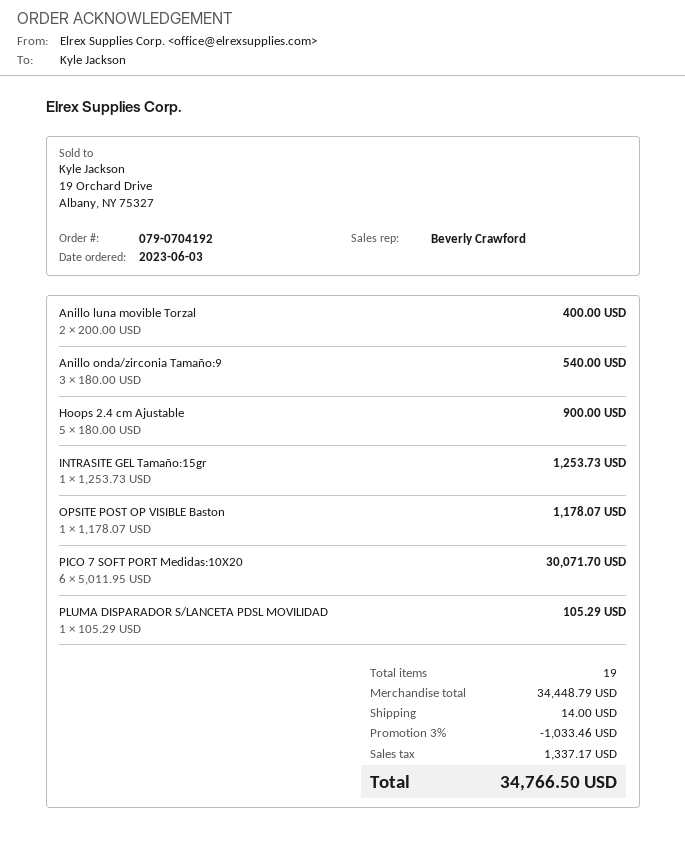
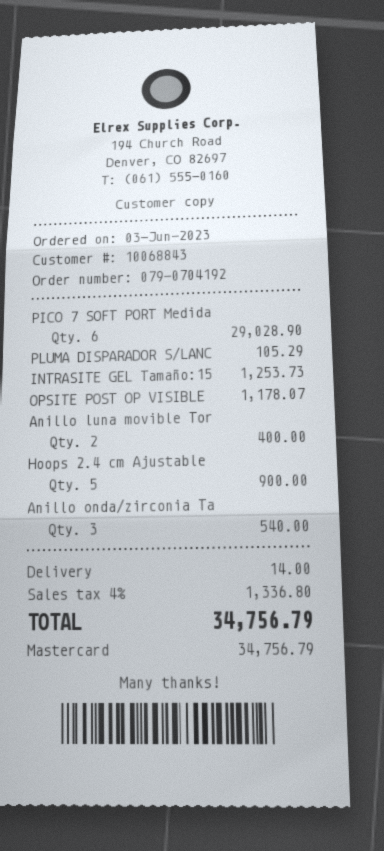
PICO 7 SOFT PORT Medidas:10X20: 6 for 30071.70 -> 6 for 29028.90
discount: 3% = 1033.46 -> none
tax: 1337.17 -> 1336.80
total: 34766.50 -> 34756.79

